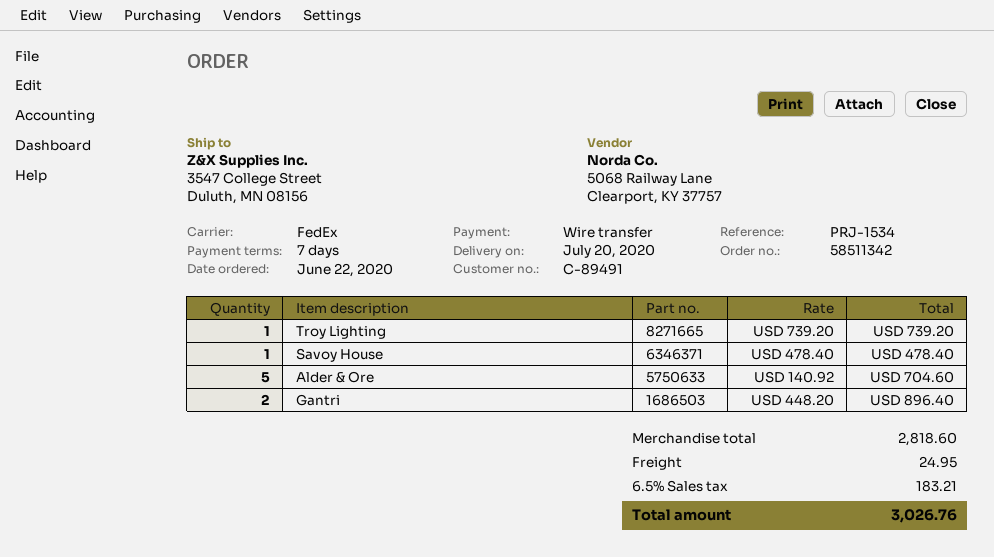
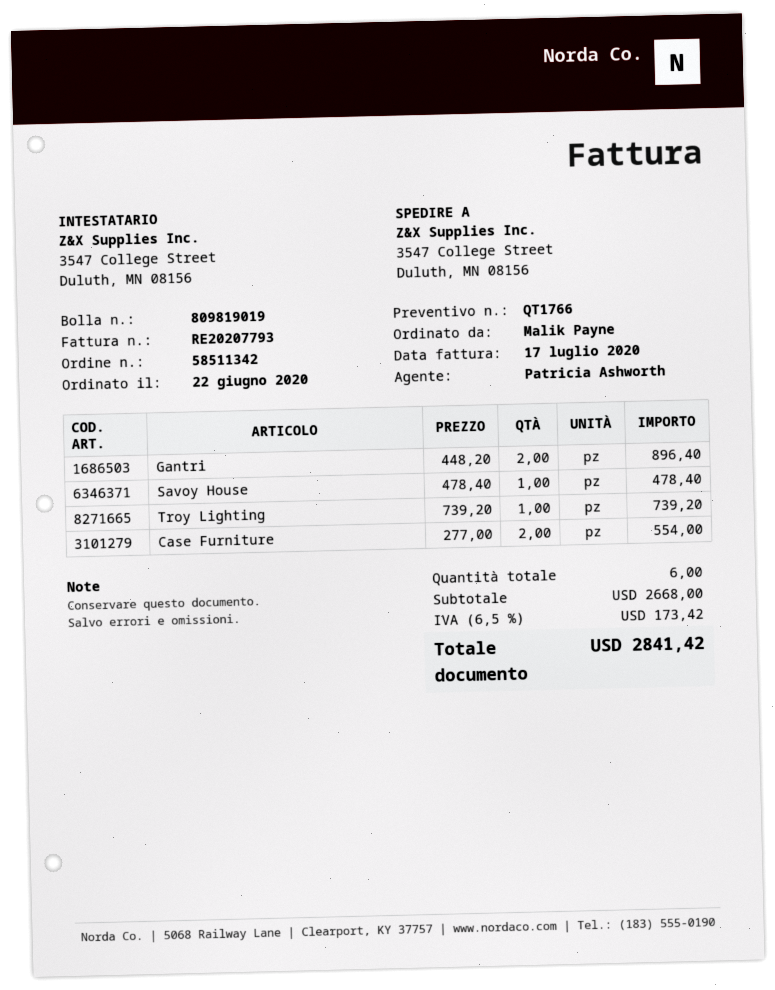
Alder & Ore: 5 x 140.92 = 704.60 -> none
Case Furniture: none -> 2 x 277.00 = 554.00
subtotal: 2818.60 -> 2668.00
shipping: 24.95 -> none
tax: 6.5% = 183.21 -> 6.5% = 173.42
total: 3026.76 -> 2841.42

